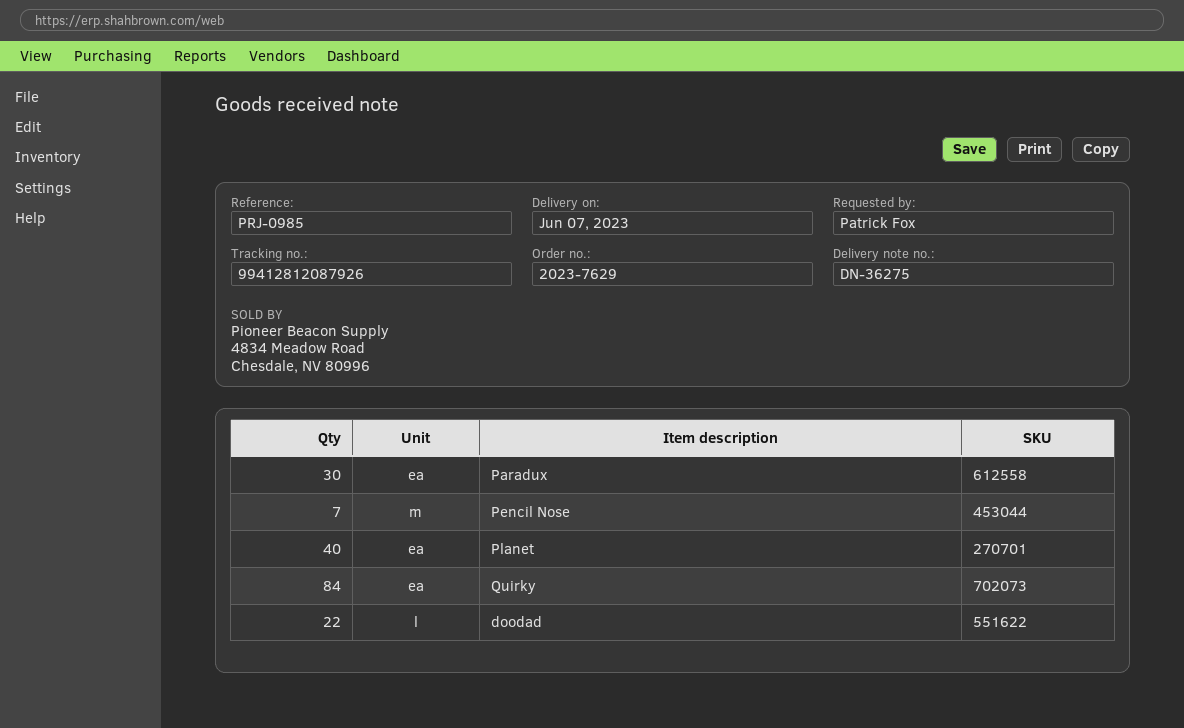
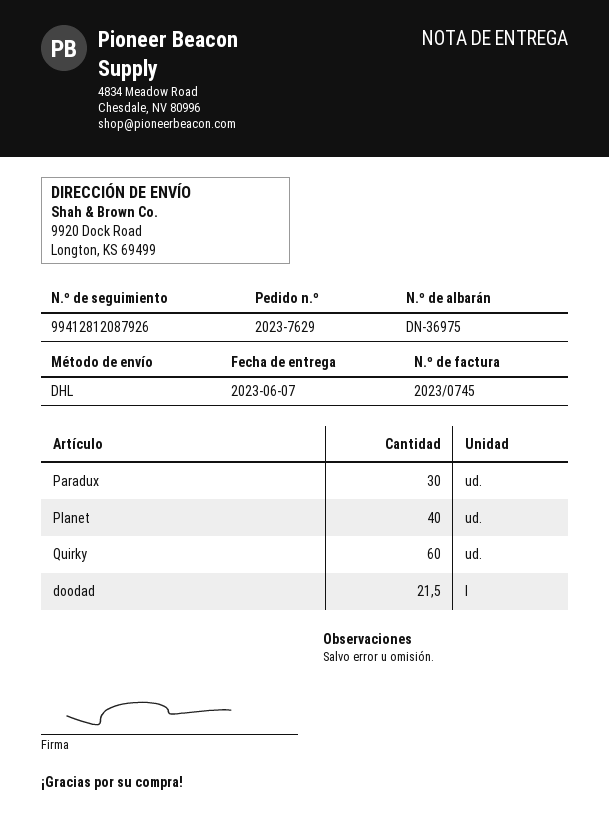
delivery note number: DN-36275 -> DN-36975
Pencil Nose: 7 -> none
Quirky: 84 -> 60
doodad: 22 -> 21.5

